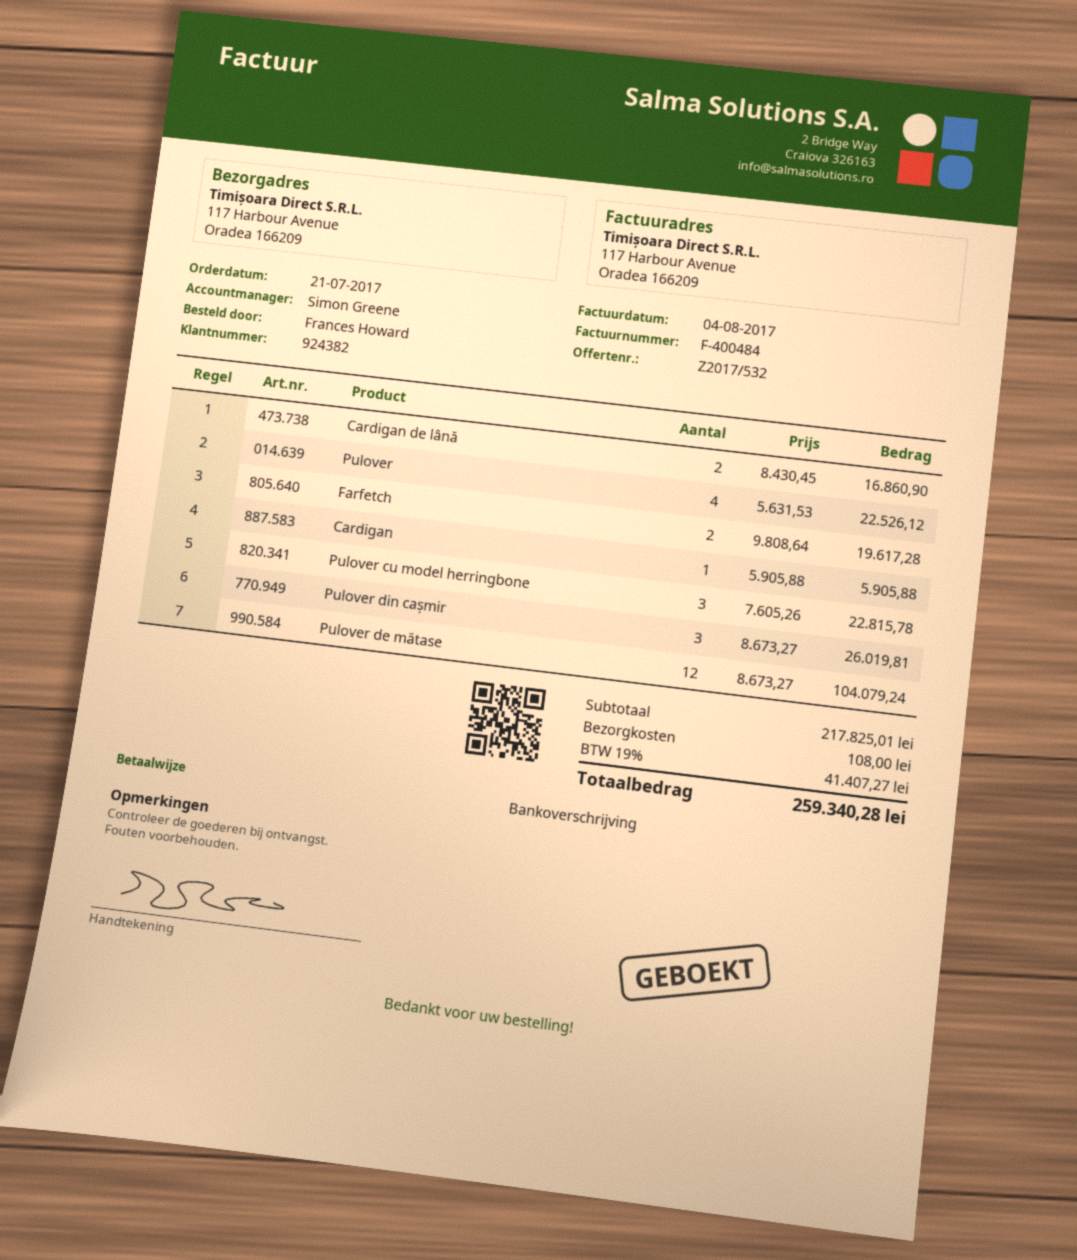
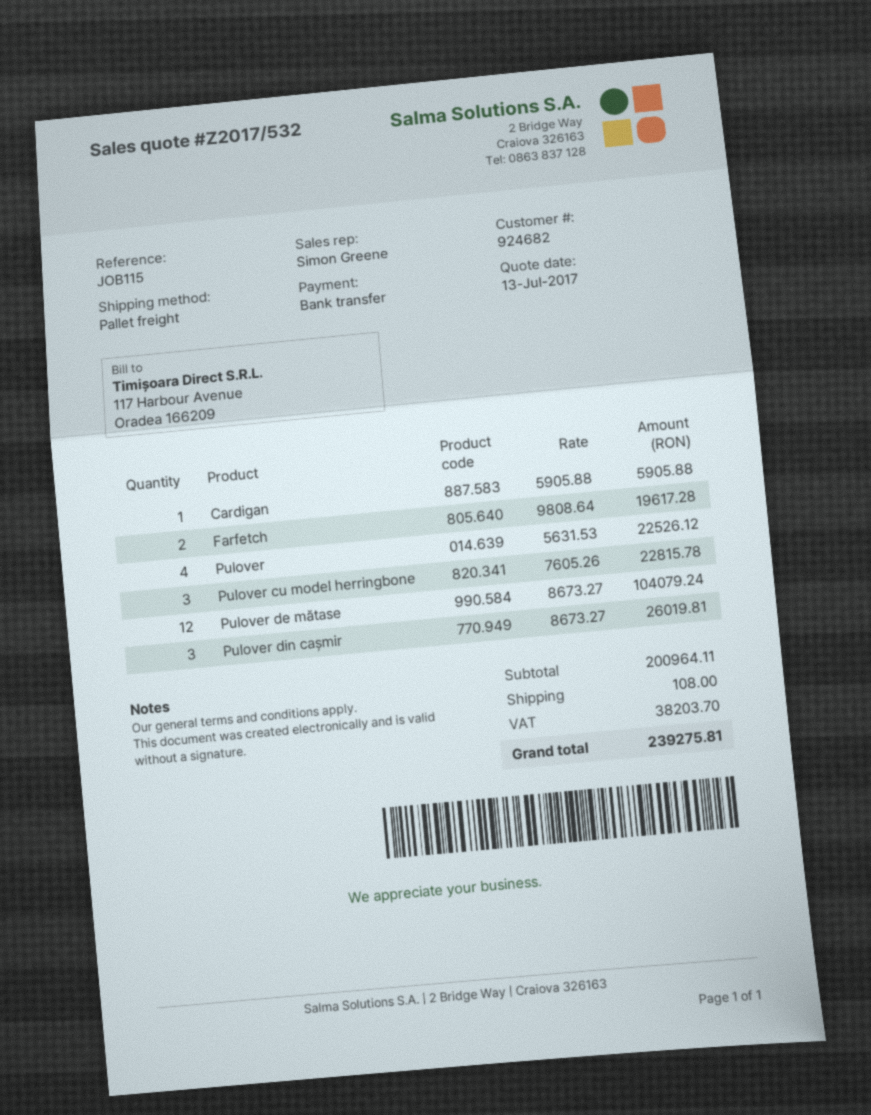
customer number: 924382 -> 924682
Cardigan de lână: 2 x 8430.45 = 16860.90 -> none
subtotal: 217825.01 -> 200964.11
tax: 41407.27 -> 38203.70
total: 259340.28 -> 239275.81

